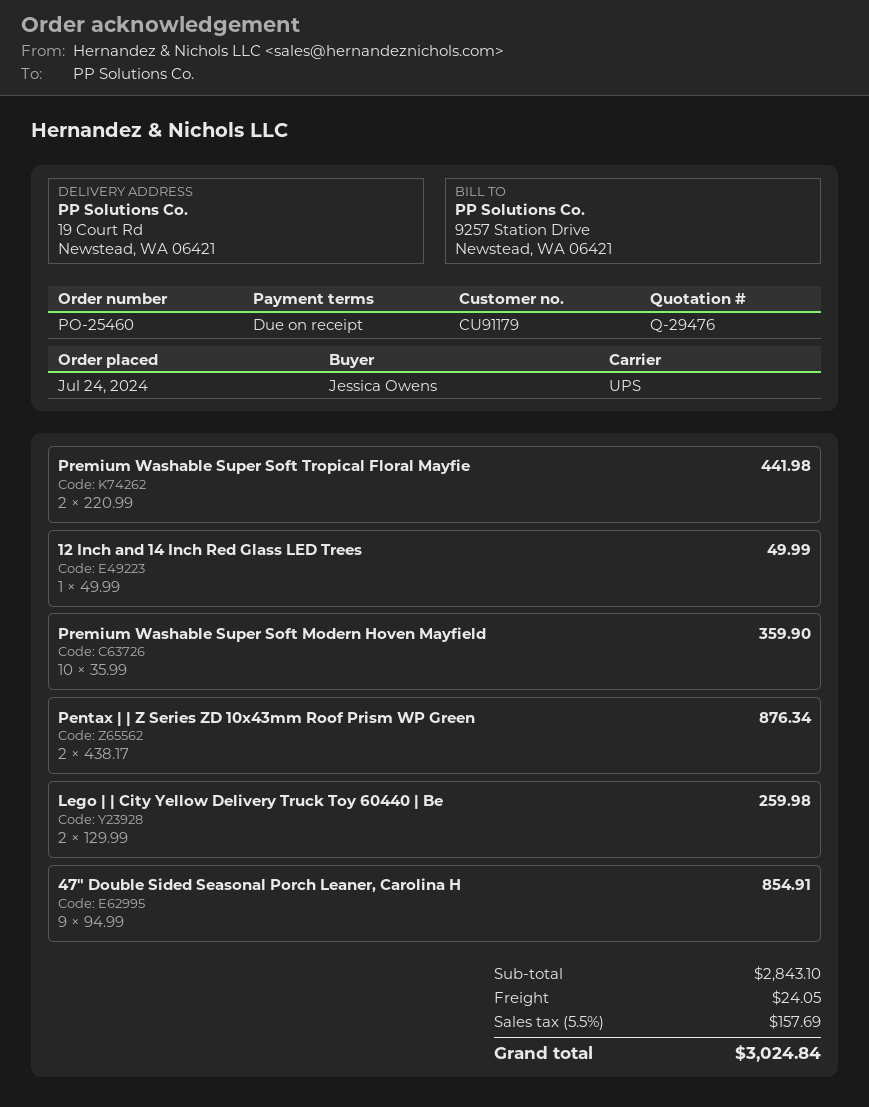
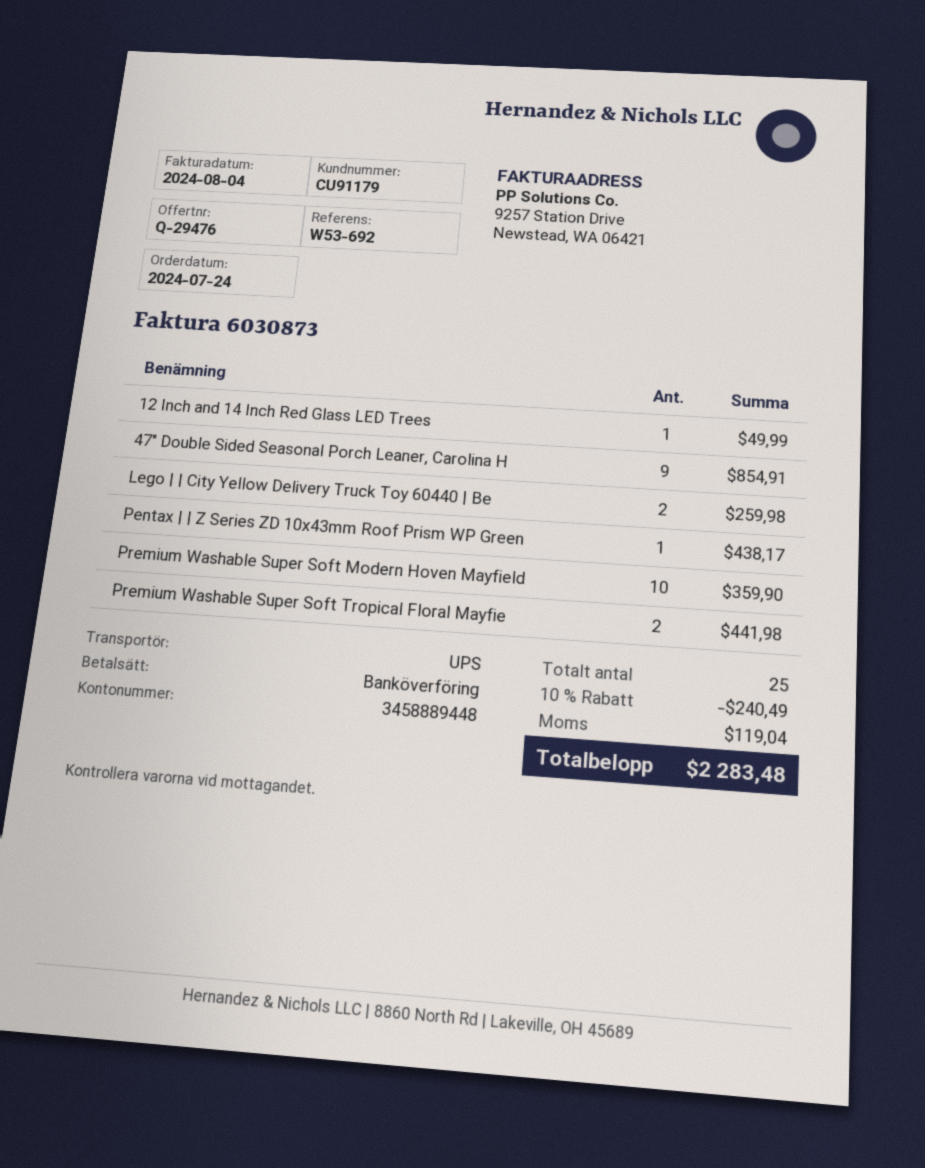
Pentax | | Z Series ZD 10x43mm Roof Prism WP Green: 2 for 876.34 -> 1 for 438.17
discount: none -> 10% = 240.49
shipping: 24.05 -> none
tax: 157.69 -> 119.04
total: 3024.84 -> 2283.48

